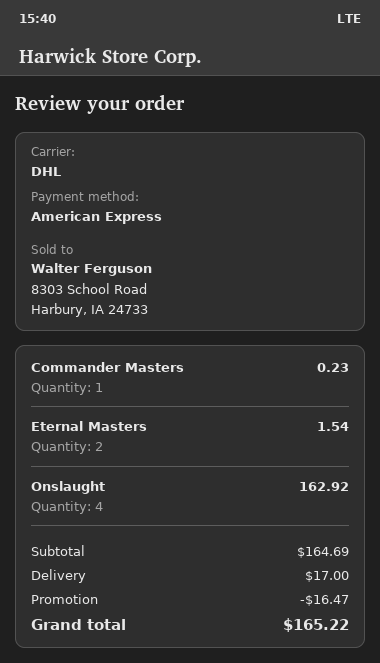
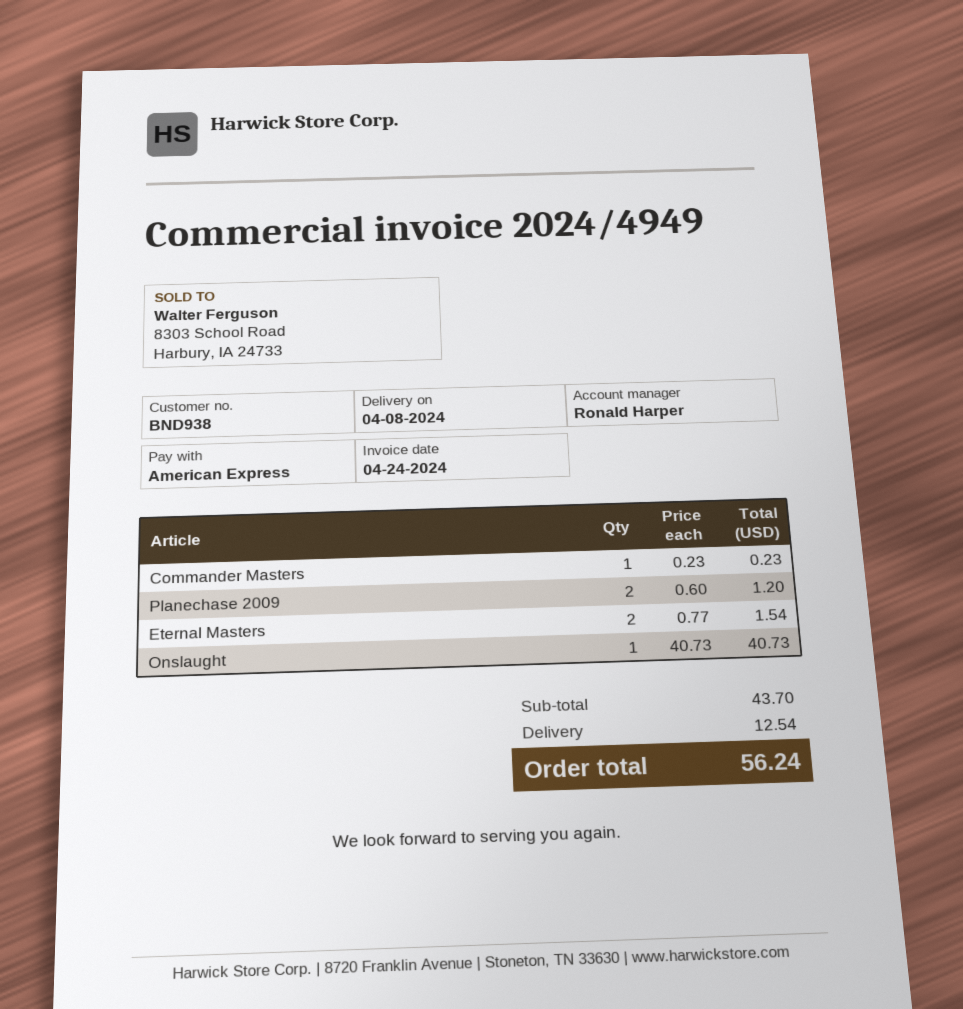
Onslaught: 4 for 162.92 -> 1 for 40.73
Planechase 2009: none -> 2 for 1.20
subtotal: 164.69 -> 43.70
discount: 16.47 -> none
shipping: 17.00 -> 12.54
total: 165.22 -> 56.24

